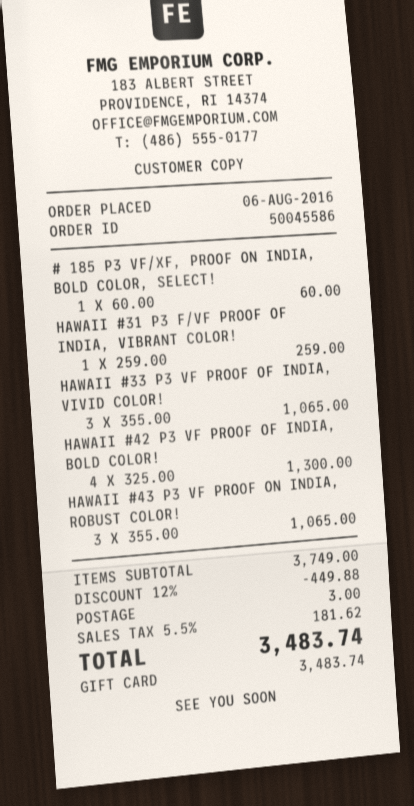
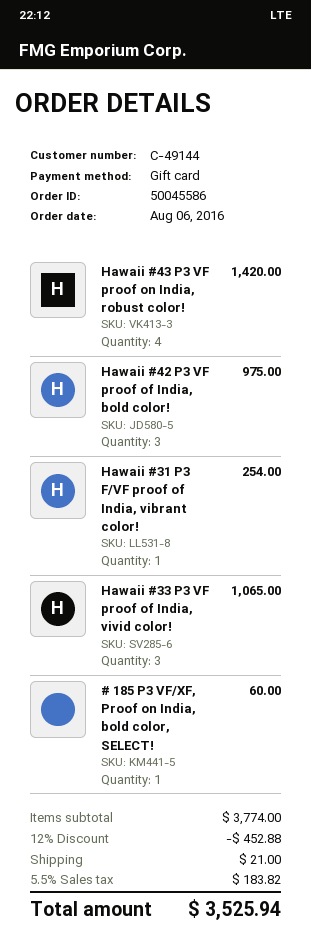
HAWAII #31 P3 F/VF PROOF OF INDIA, VIBRANT COLOR!: 1 for 259.00 -> 1 for 254.00
HAWAII #42 P3 VF PROOF OF INDIA, BOLD COLOR!: 4 for 1300.00 -> 3 for 975.00
HAWAII #43 P3 VF PROOF ON INDIA, ROBUST COLOR!: 3 for 1065.00 -> 4 for 1420.00
subtotal: 3749.00 -> 3774.00
discount: 12% = 449.88 -> 12% = 452.88
shipping: 3.00 -> 21.00
tax: 5.5% = 181.62 -> 5.5% = 183.82
total: 3483.74 -> 3525.94

